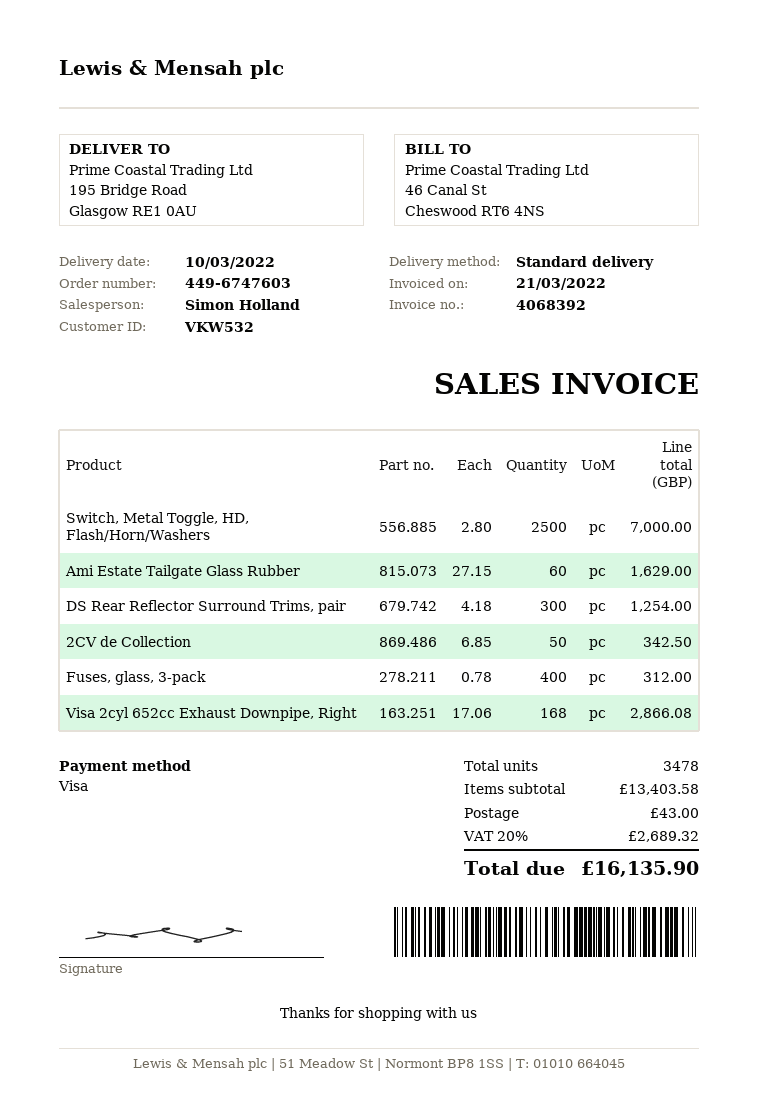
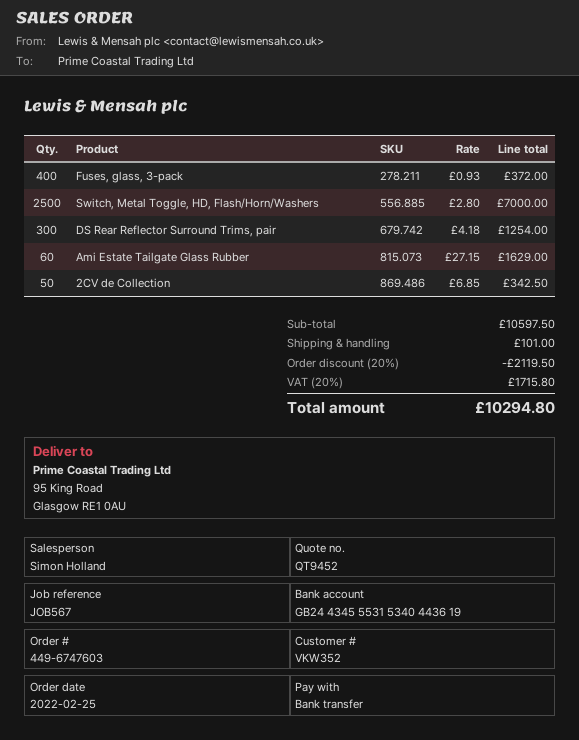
customer number: VKW532 -> VKW352
payment method: Visa -> bank transfer
ship to: 195 Bridge Road, Glasgow RE1 0AU -> 95 King Road, Glasgow RE1 0AU
Fuses, glass, 3-pack: 400 x 0.78 = 312.00 -> 400 x 0.93 = 372.00
Visa 2cyl 652cc Exhaust Downpipe, Right: 168 x 17.06 = 2866.08 -> none
subtotal: 13403.58 -> 10597.50
discount: none -> 20% = 2119.50
shipping: 43.00 -> 101.00
tax: 20% = 2689.32 -> 20% = 1715.80
total: 16135.90 -> 10294.80

